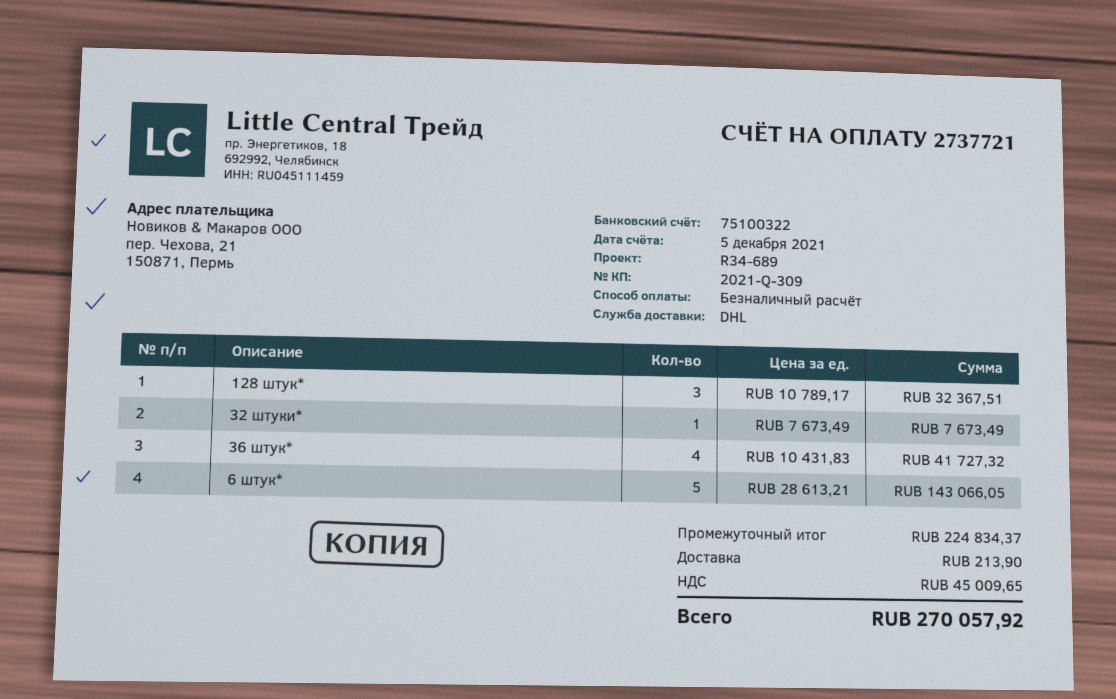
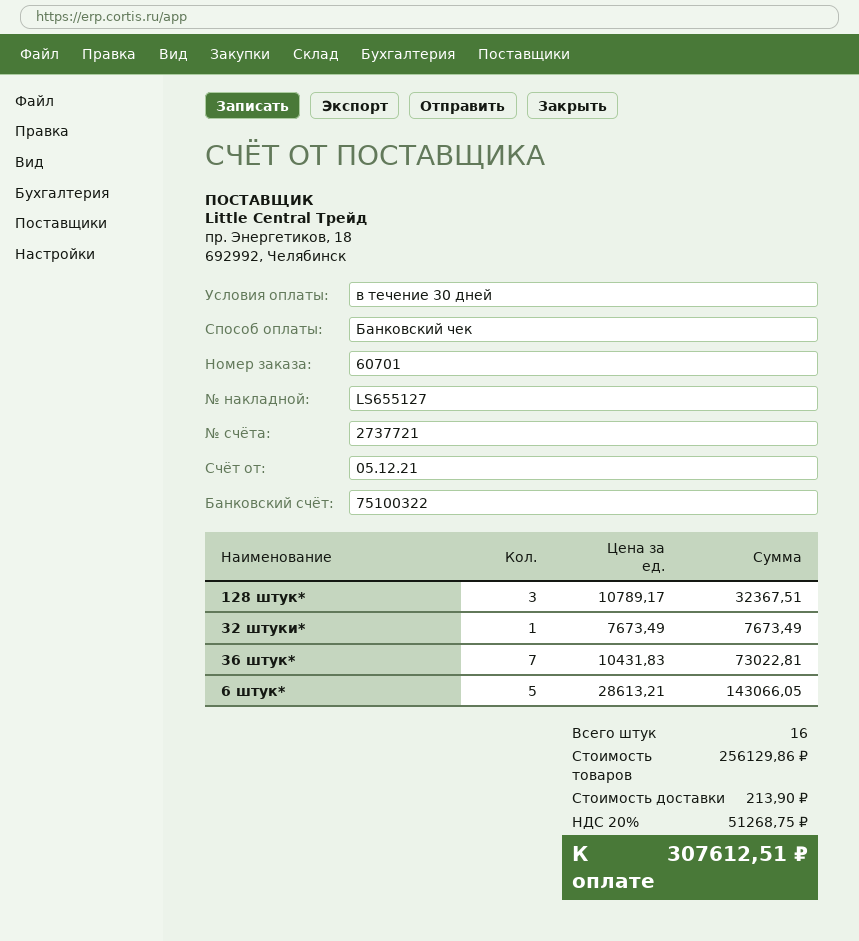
payment method: bank transfer -> cheque
36 штук*: 4 x 10431.83 = 41727.32 -> 7 x 10431.83 = 73022.81
subtotal: 224834.37 -> 256129.86
tax: 45009.65 -> 51268.75
total: 270057.92 -> 307612.51

